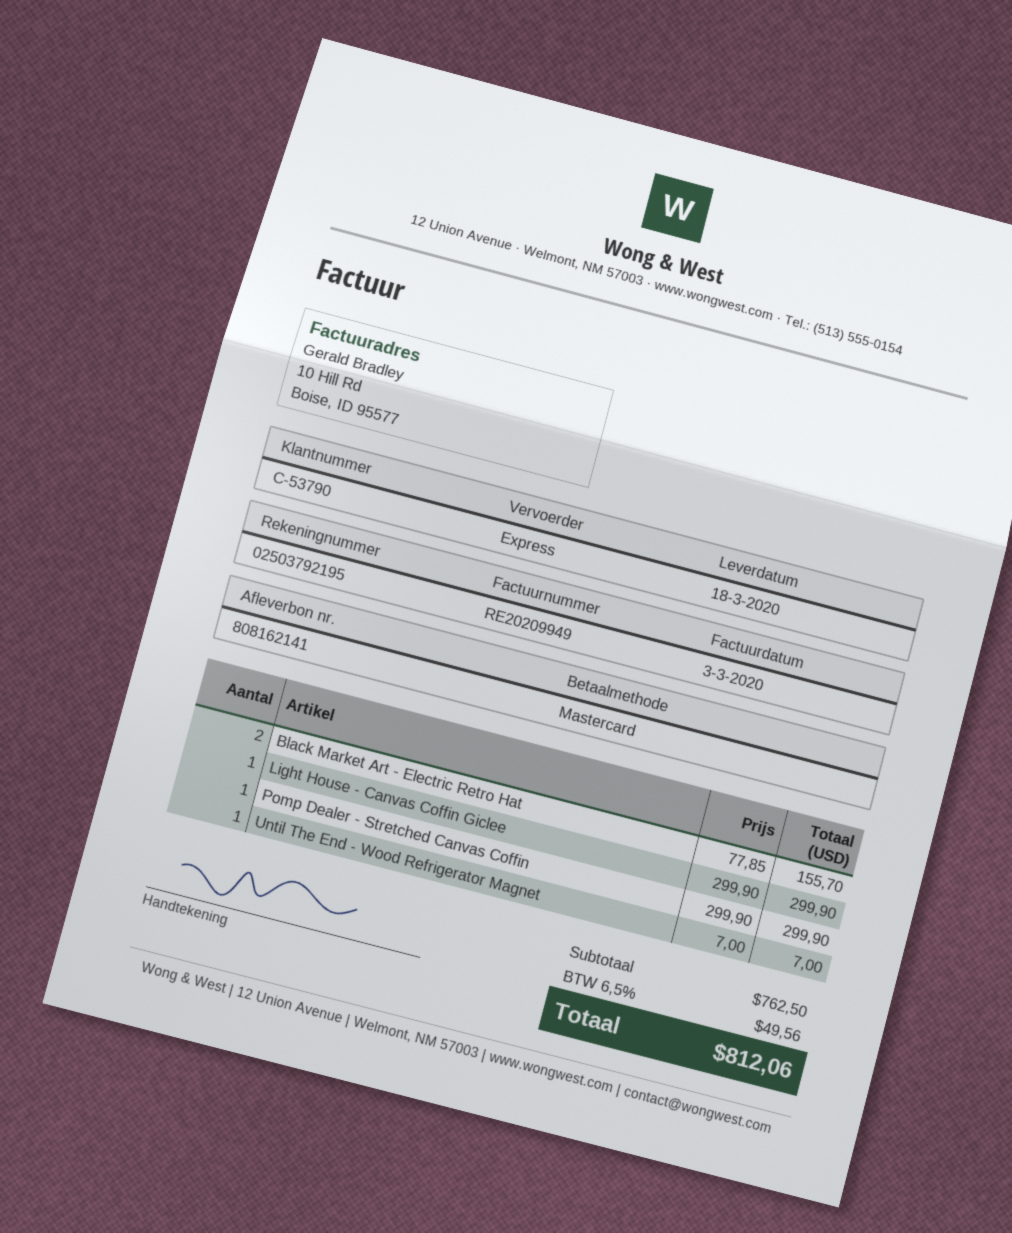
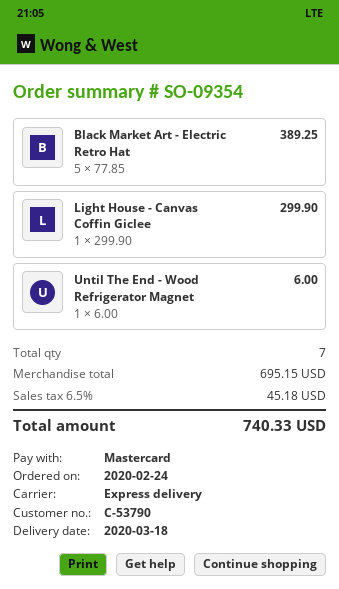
Black Market Art - Electric Retro Hat: 2 x 77.85 = 155.70 -> 5 x 77.85 = 389.25
Pomp Dealer - Stretched Canvas Coffin: 1 x 299.90 = 299.90 -> none
Until The End - Wood Refrigerator Magnet: 1 x 7.00 = 7.00 -> 1 x 6.00 = 6.00
subtotal: 762.50 -> 695.15
tax: 6.5% = 49.56 -> 6.5% = 45.18
total: 812.06 -> 740.33

